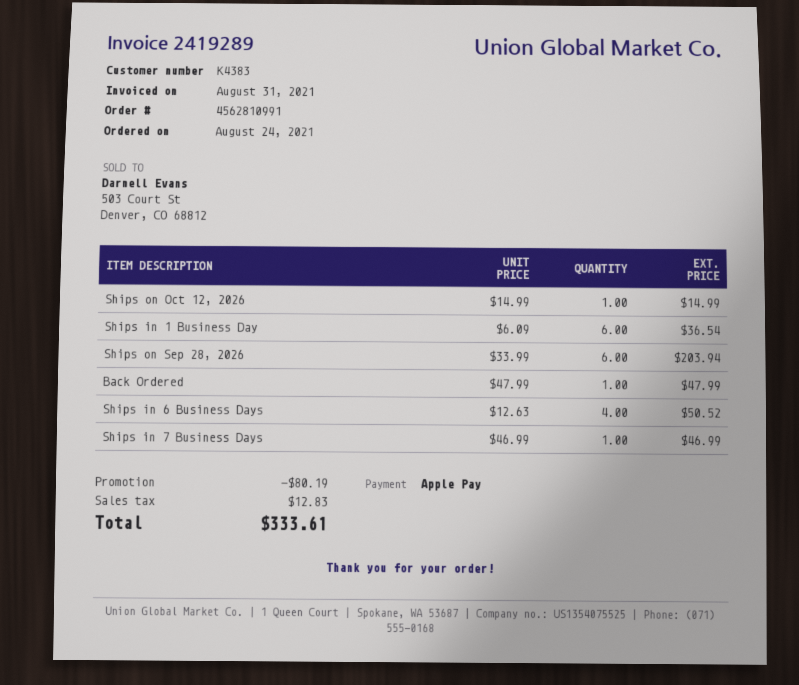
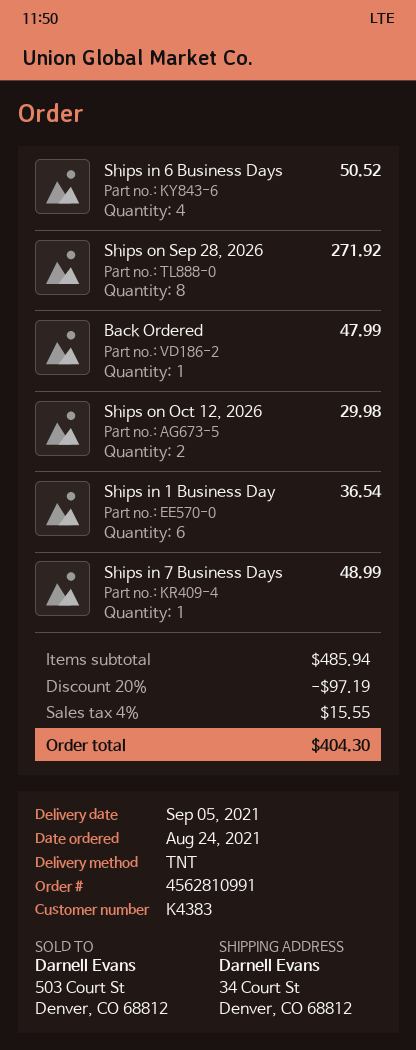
Ships on Oct 12, 2026: 1 for 14.99 -> 2 for 29.98
Ships on Sep 28, 2026: 6 for 203.94 -> 8 for 271.92
Ships in 7 Business Days: 1 for 46.99 -> 1 for 48.99
discount: 80.19 -> 97.19
tax: 12.83 -> 15.55
total: 333.61 -> 404.30

